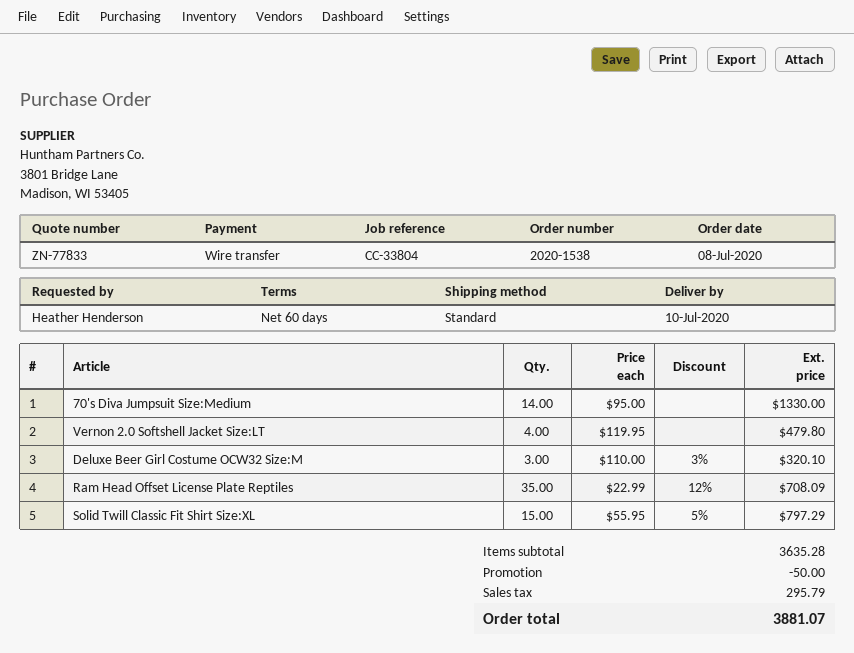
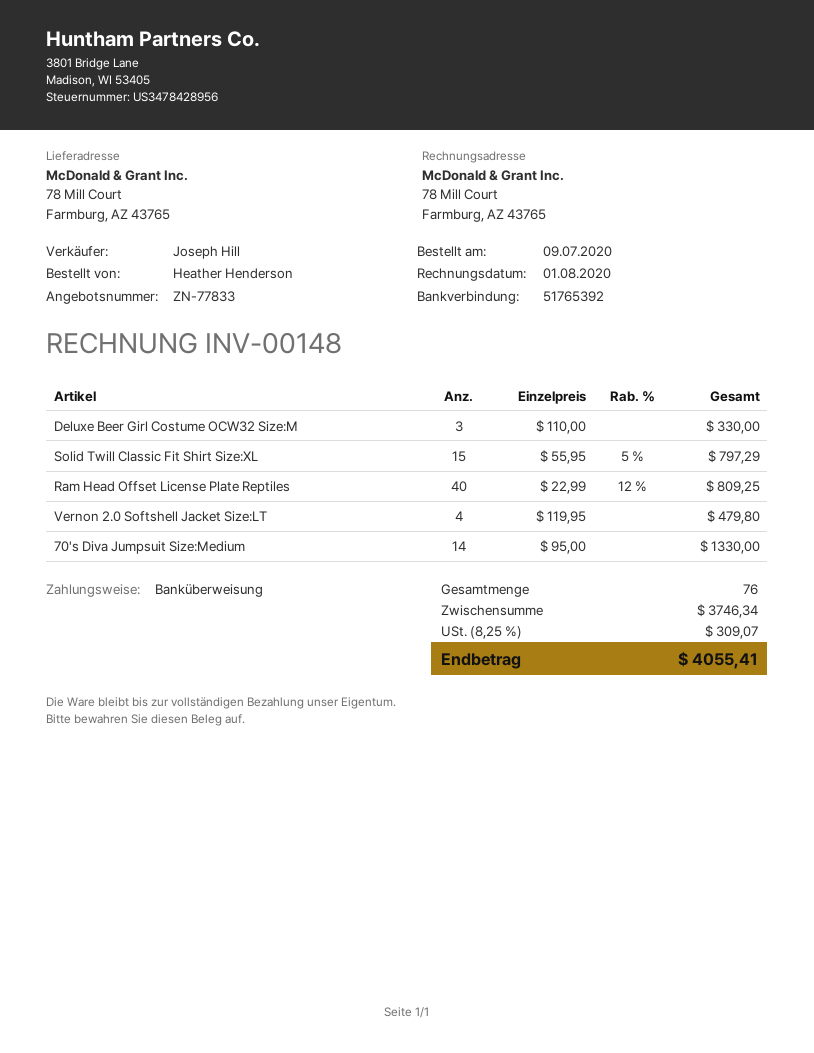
order date: 2020-07-08 -> 2020-07-09
Deluxe Beer Girl Costume OCW32 Size:M: 3 x 110.00 - 3% = 320.10 -> 3 x 110.00 = 330.00
Ram Head Offset License Plate Reptiles: 35 x 22.99 - 12% = 708.09 -> 40 x 22.99 - 12% = 809.25
subtotal: 3635.28 -> 3746.34
discount: 50.00 -> none
tax: 295.79 -> 309.07
total: 3881.07 -> 4055.41

